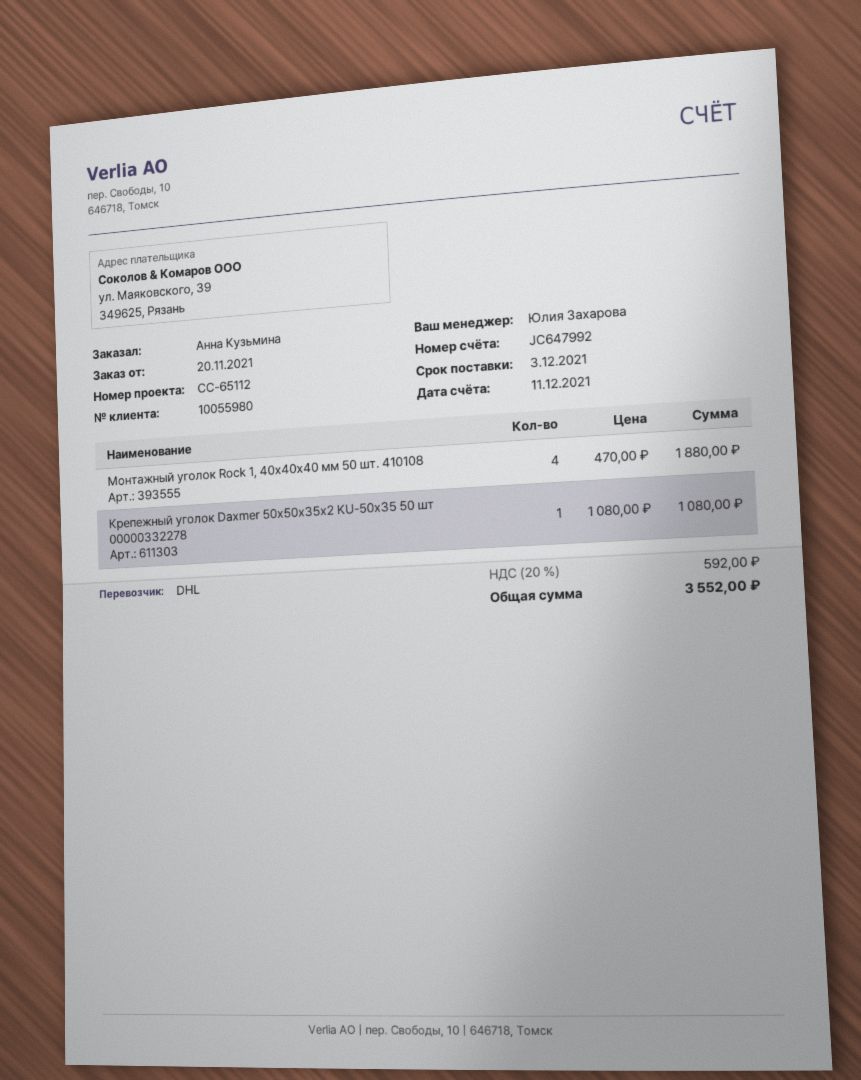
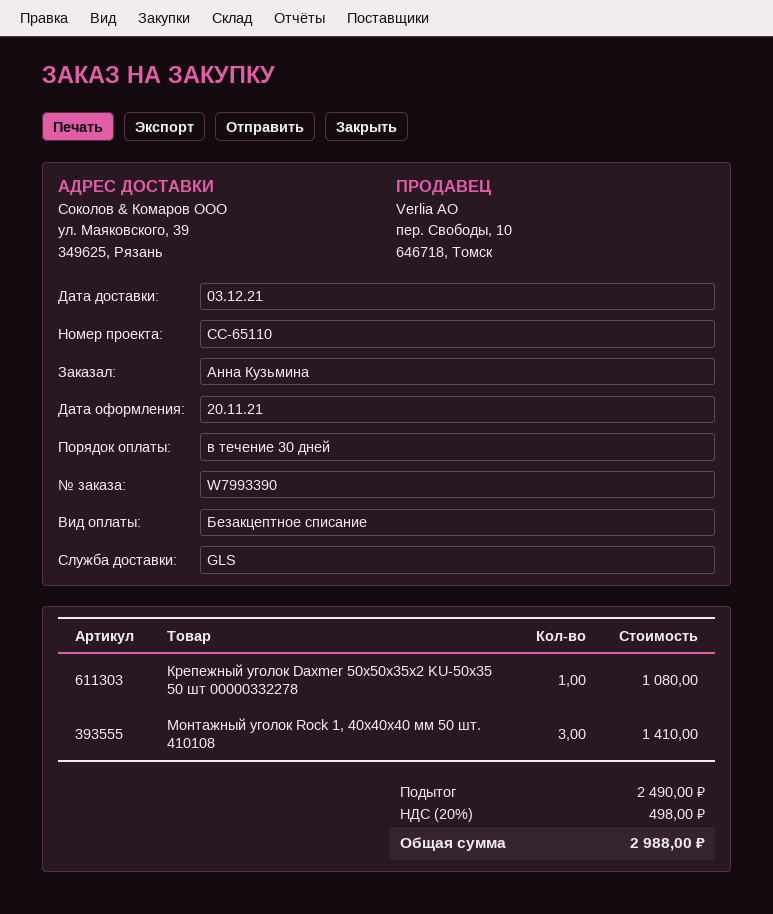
reference: CC-65112 -> CC-65110
shipping method: DHL -> GLS
Монтажный уголок Rock 1, 40х40х40 мм 50 шт. 410108: 4 for 1880.00 -> 3 for 1410.00
tax: 20% = 592.00 -> 20% = 498.00
total: 3552.00 -> 2988.00

